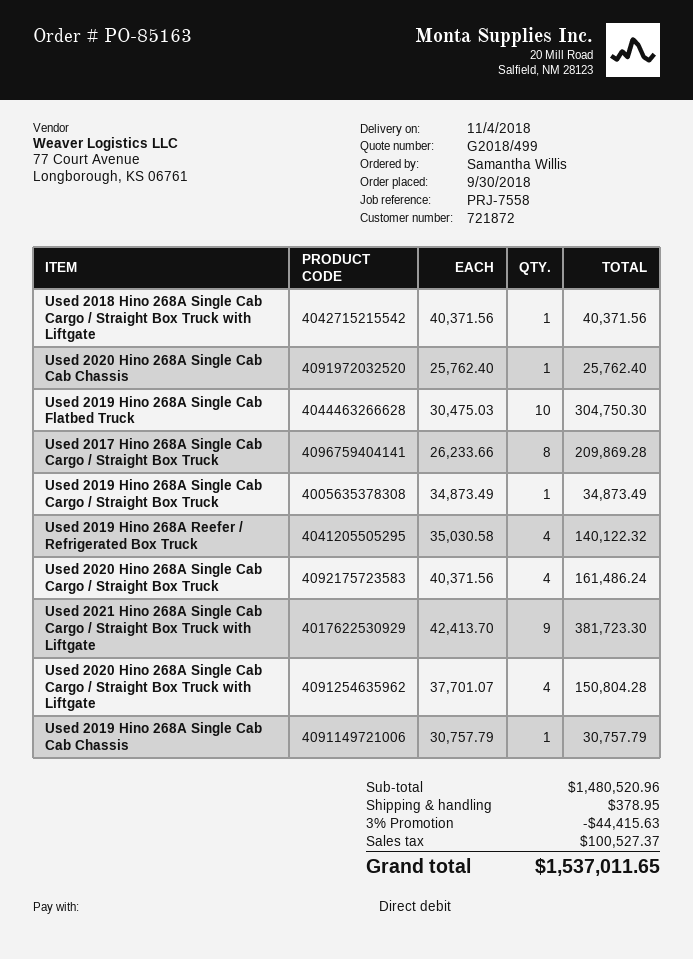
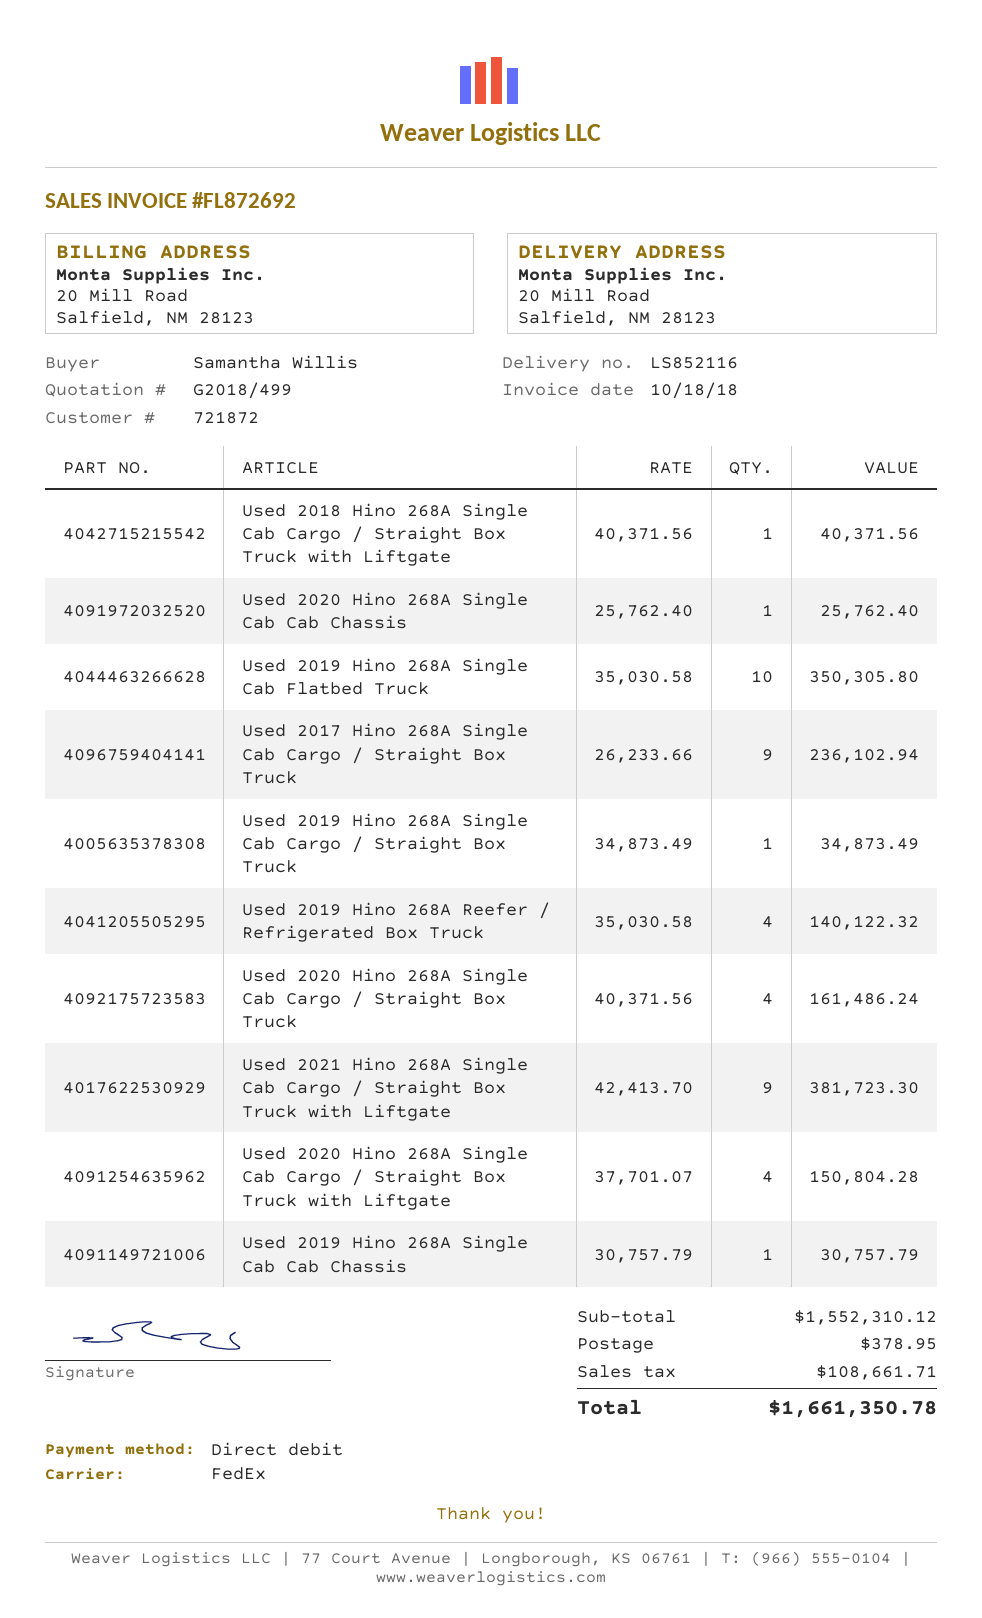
Used 2019 Hino 268A Single Cab Flatbed Truck: 10 x 30475.03 = 304750.30 -> 10 x 35030.58 = 350305.80
Used 2017 Hino 268A Single Cab Cargo / Straight Box Truck: 8 x 26233.66 = 209869.28 -> 9 x 26233.66 = 236102.94
subtotal: 1480520.96 -> 1552310.12
discount: 3% = 44415.63 -> none
tax: 100527.37 -> 108661.71
total: 1537011.65 -> 1661350.78

